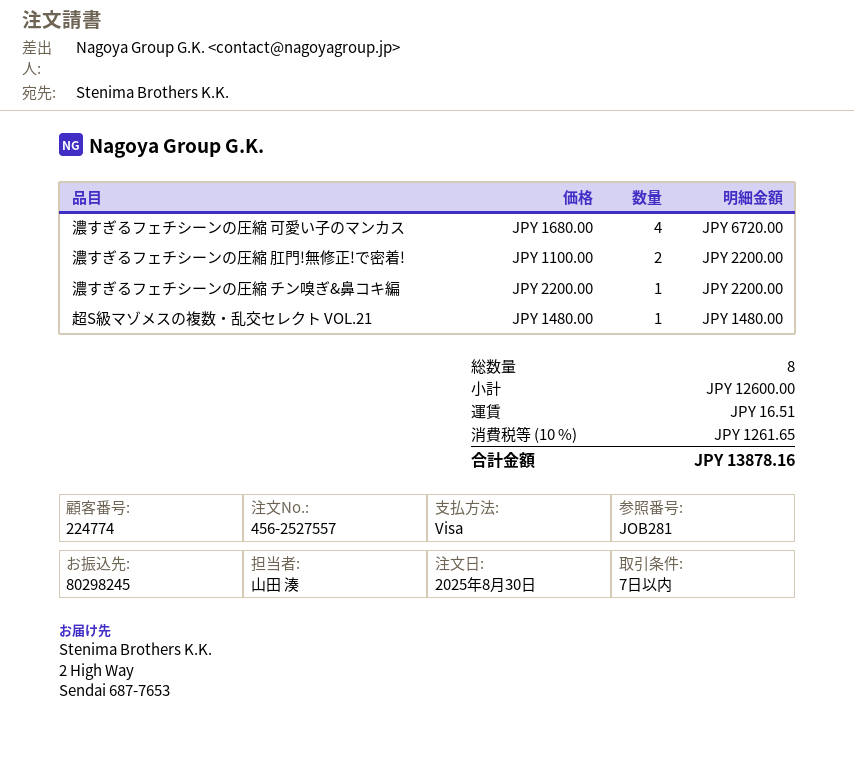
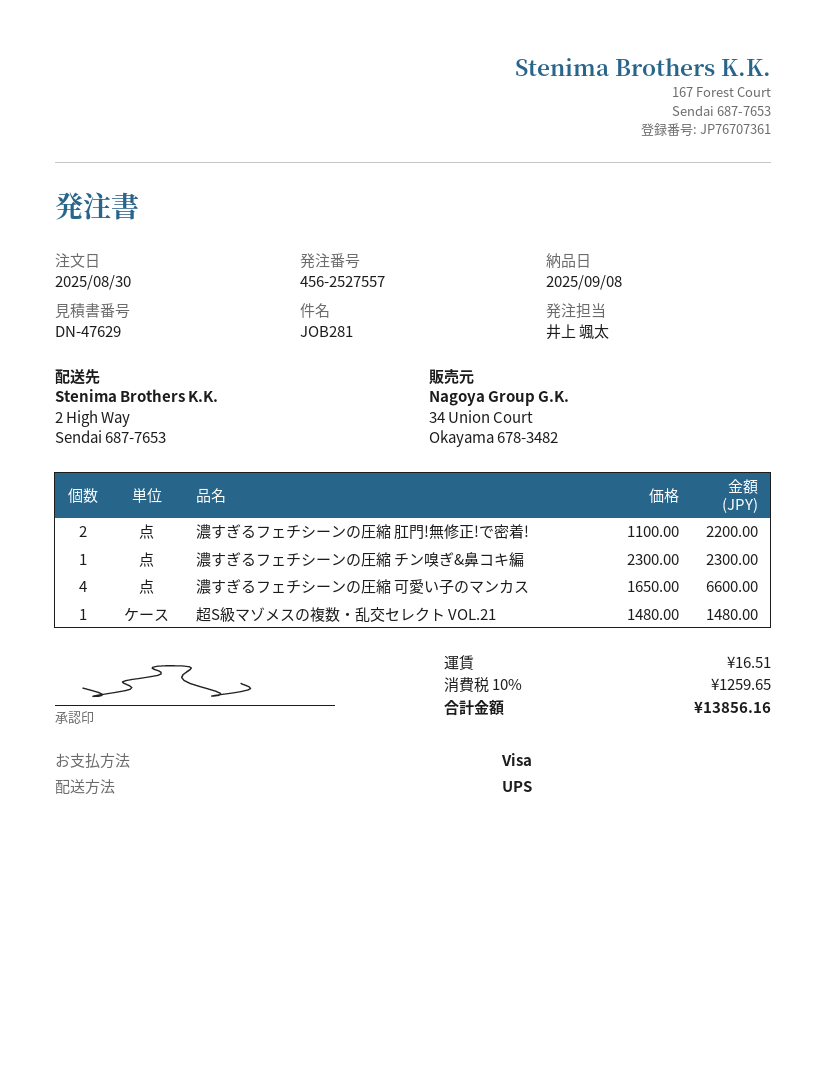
濃すぎるフェチシーンの圧縮 可愛い子のマンカス: 4 x 1680.00 = 6720.00 -> 4 x 1650.00 = 6600.00
濃すぎるフェチシーンの圧縮 チン嗅ぎ&鼻コキ編: 1 x 2200.00 = 2200.00 -> 1 x 2300.00 = 2300.00
tax: 10% = 1261.65 -> 10% = 1259.65
total: 13878.16 -> 13856.16

